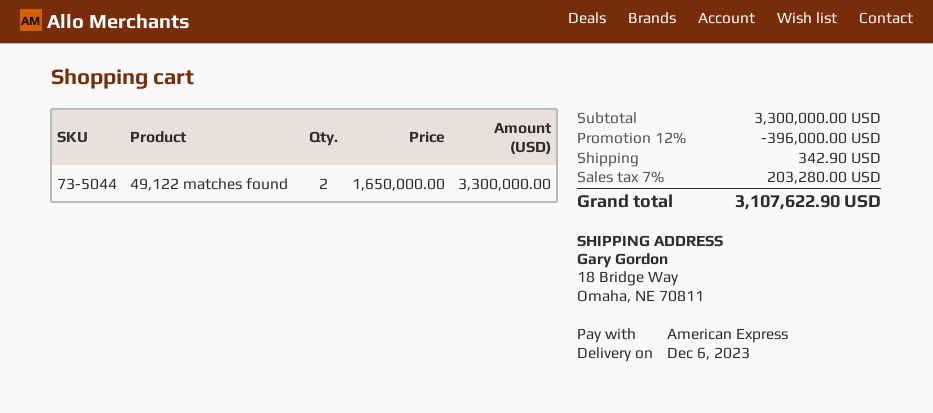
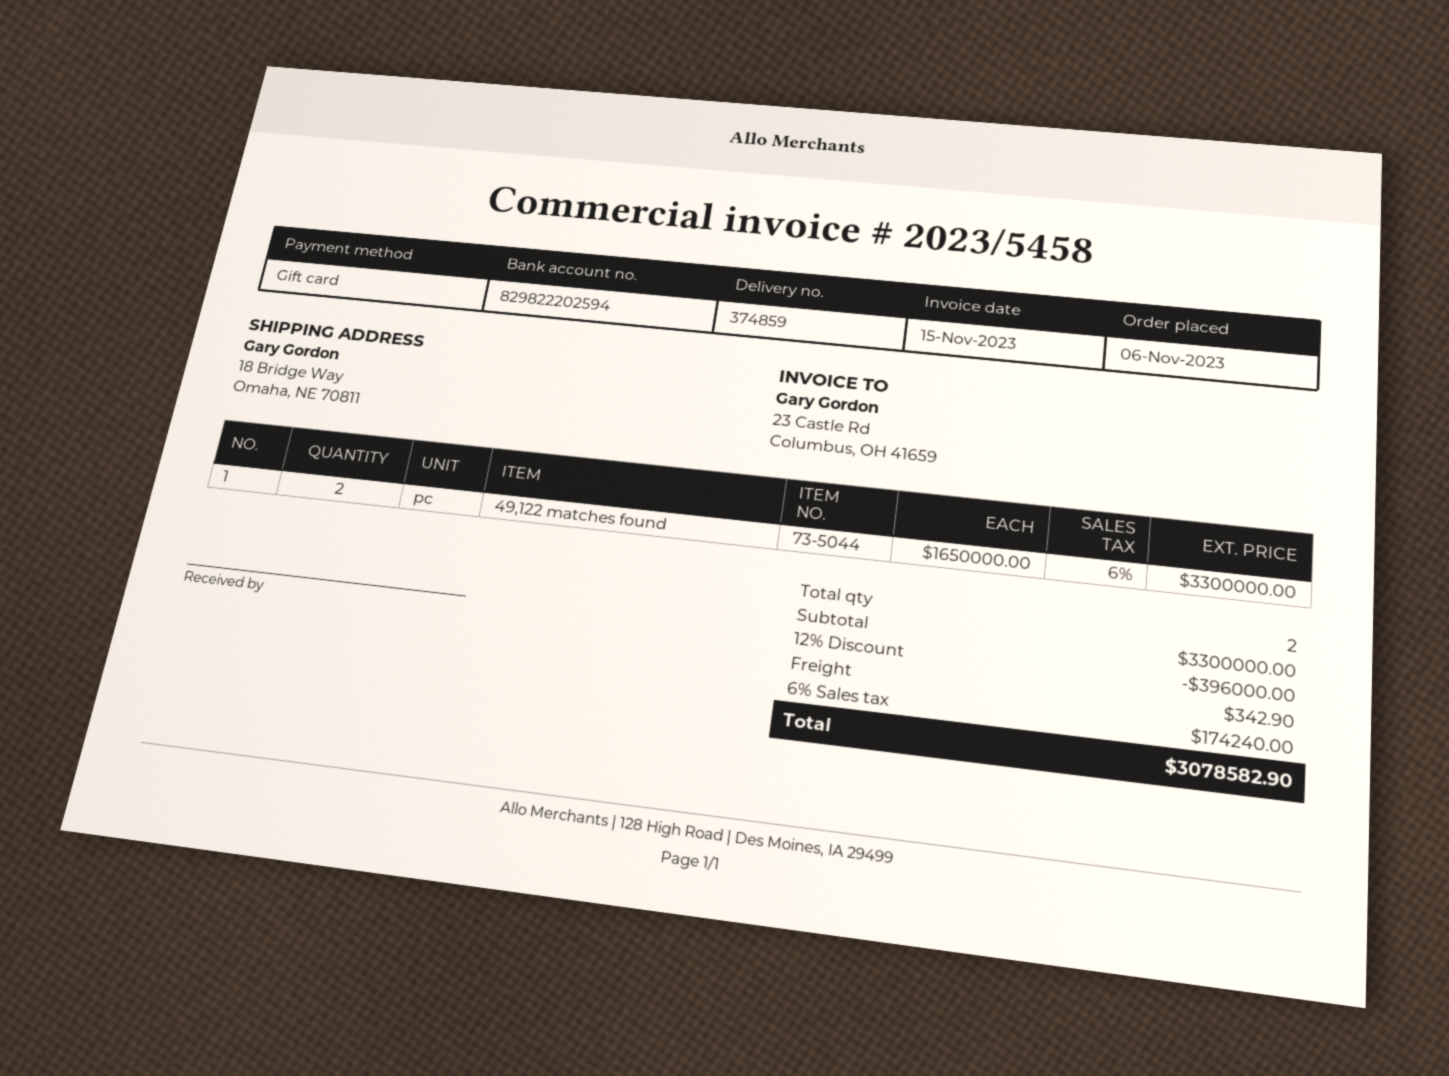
payment method: American Express -> gift card
tax: 7% = 203280.00 -> 6% = 174240.00
total: 3107622.90 -> 3078582.90

